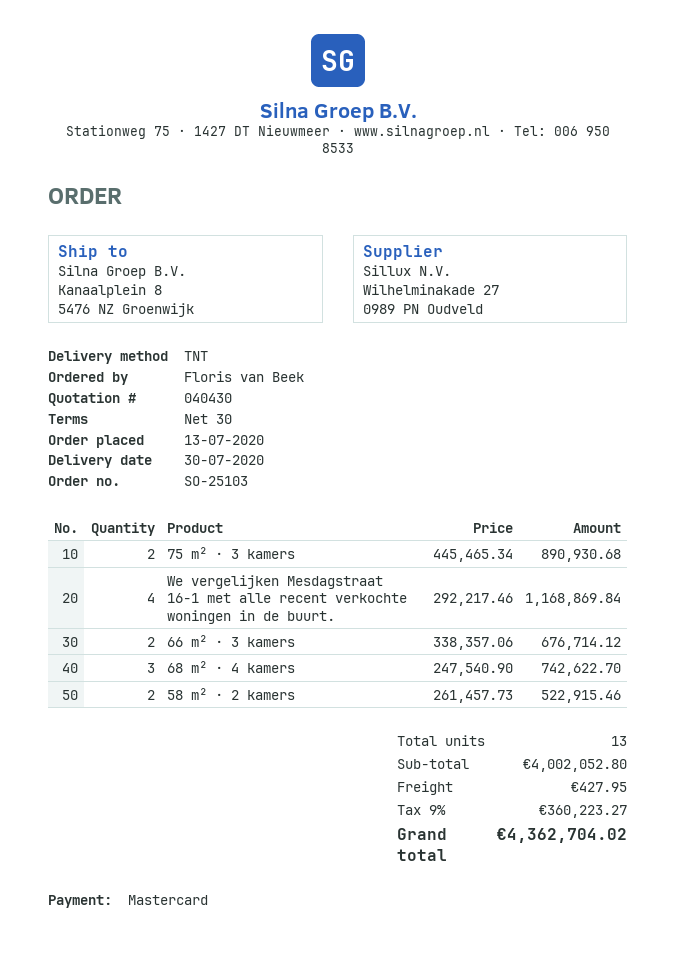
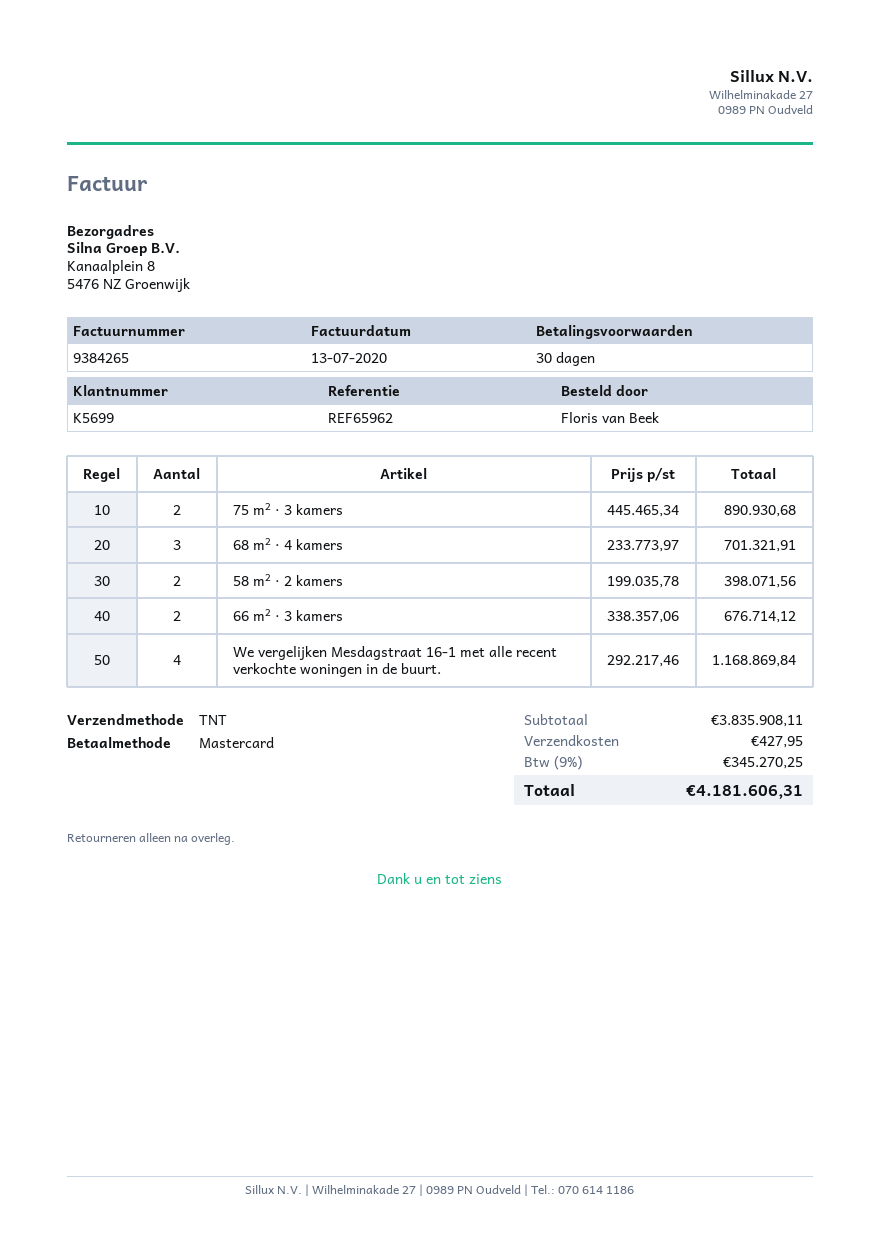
68 m² · 4 kamers: 3 x 247540.90 = 742622.70 -> 3 x 233773.97 = 701321.91
58 m² · 2 kamers: 2 x 261457.73 = 522915.46 -> 2 x 199035.78 = 398071.56
subtotal: 4002052.80 -> 3835908.11
tax: 9% = 360223.27 -> 9% = 345270.25
total: 4362704.02 -> 4181606.31

